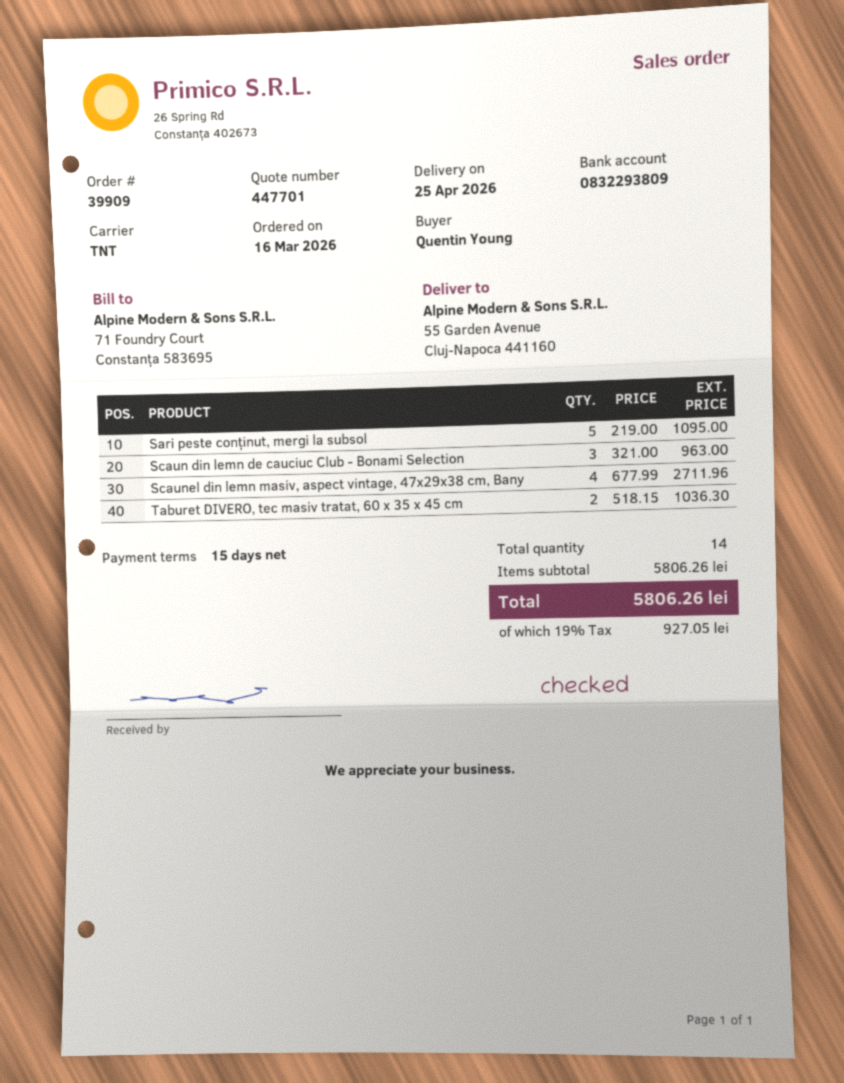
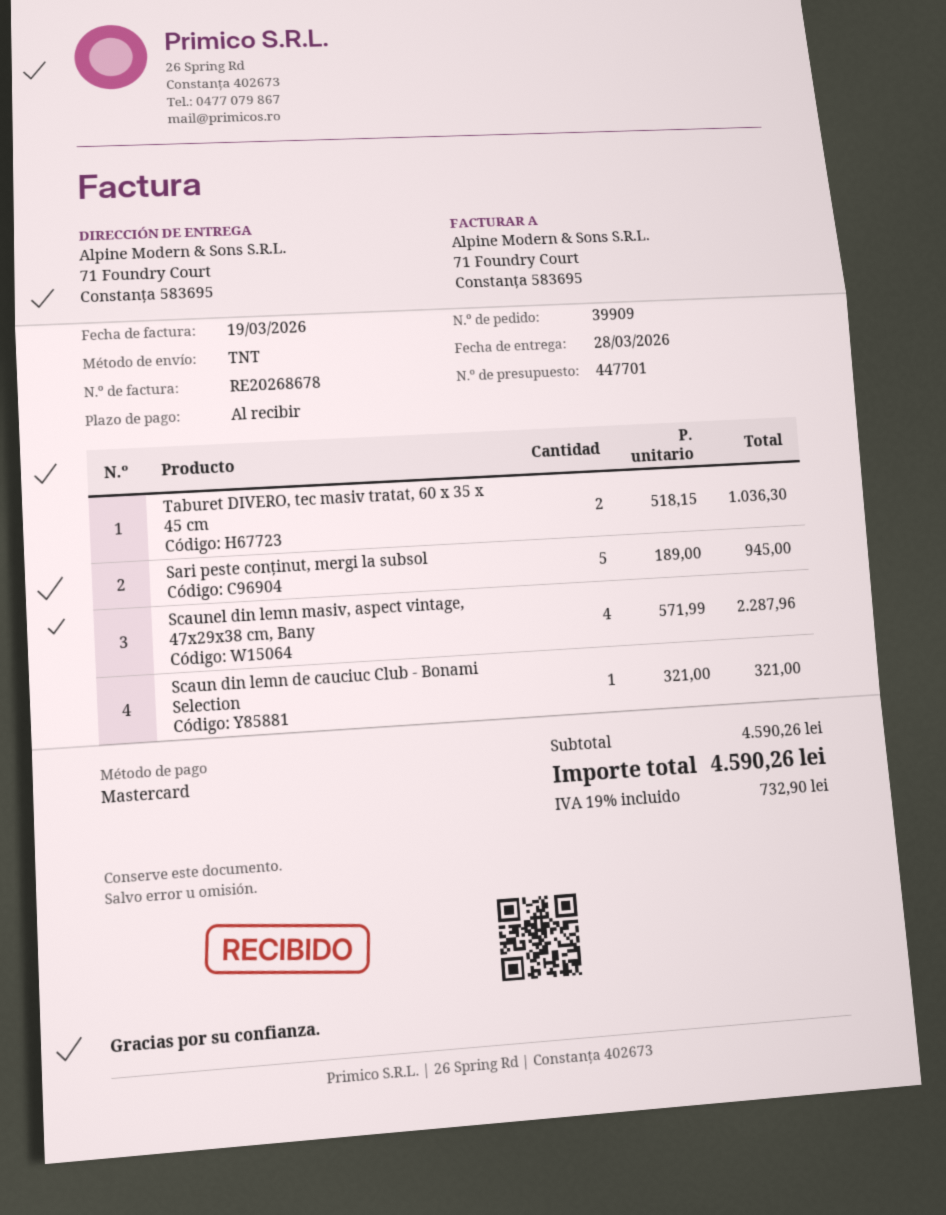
delivery date: 2026-04-25 -> 2026-03-28
payment terms: 15 days -> on receipt
ship to: 55 Garden Avenue, Cluj-Napoca 441160 -> 71 Foundry Court, Constanța 583695
Sari peste conținut, mergi la subsol: 5 x 219.00 = 1095.00 -> 5 x 189.00 = 945.00
Scaun din lemn de cauciuc Club - Bonami Selection: 3 x 321.00 = 963.00 -> 1 x 321.00 = 321.00
Scaunel din lemn masiv, aspect vintage, 47x29x38 cm, Bany: 4 x 677.99 = 2711.96 -> 4 x 571.99 = 2287.96
subtotal: 5806.26 -> 4590.26
tax: 19% = 927.05 -> 19% = 732.90
total: 5806.26 -> 4590.26

